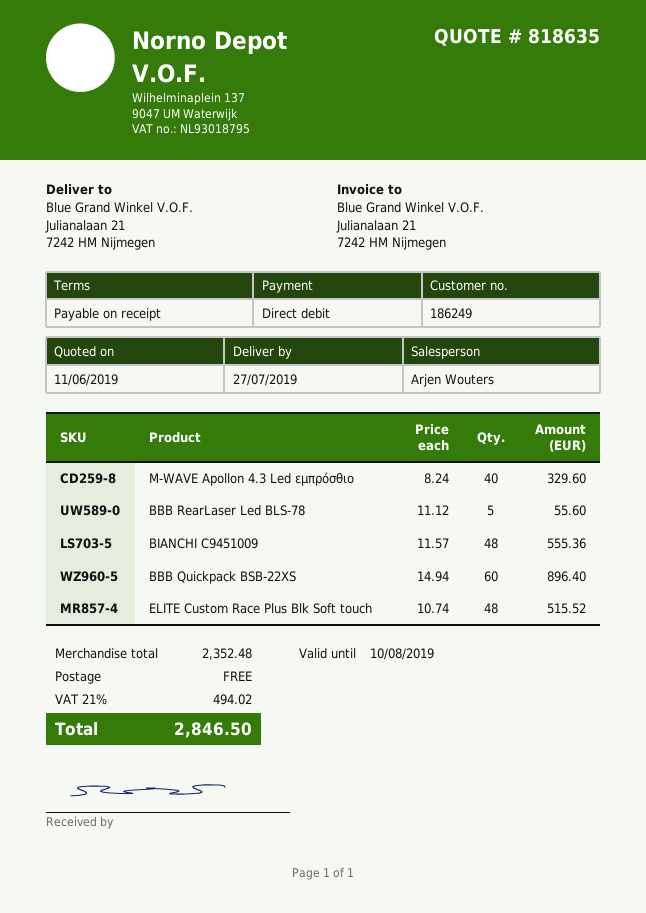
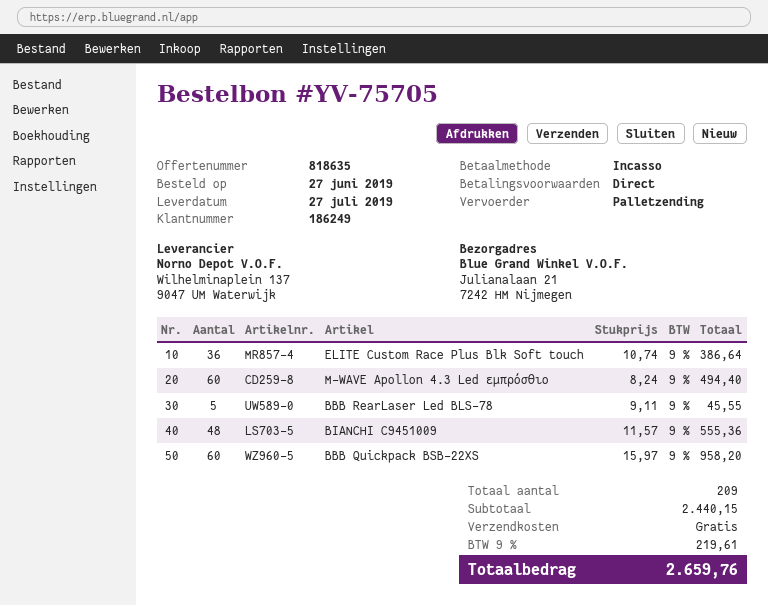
M-WAVE Apollon 4.3 Led εμπρόσθιο: 40 x 8.24 = 329.60 -> 60 x 8.24 = 494.40
BBB RearLaser Led BLS-78: 5 x 11.12 = 55.60 -> 5 x 9.11 = 45.55
BBB Quickpack BSB-22XS: 60 x 14.94 = 896.40 -> 60 x 15.97 = 958.20
ELITE Custom Race Plus Blk Soft touch: 48 x 10.74 = 515.52 -> 36 x 10.74 = 386.64
subtotal: 2352.48 -> 2440.15
tax: 21% = 494.02 -> 9% = 219.61
total: 2846.50 -> 2659.76

